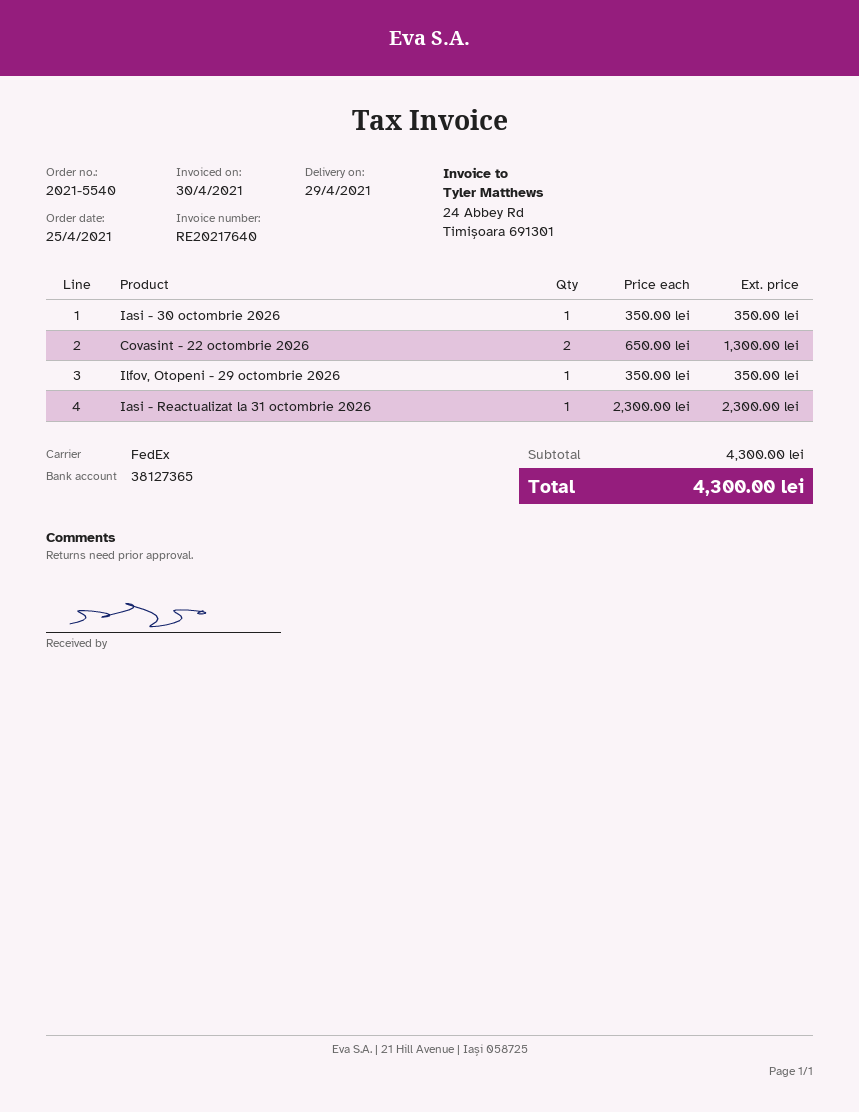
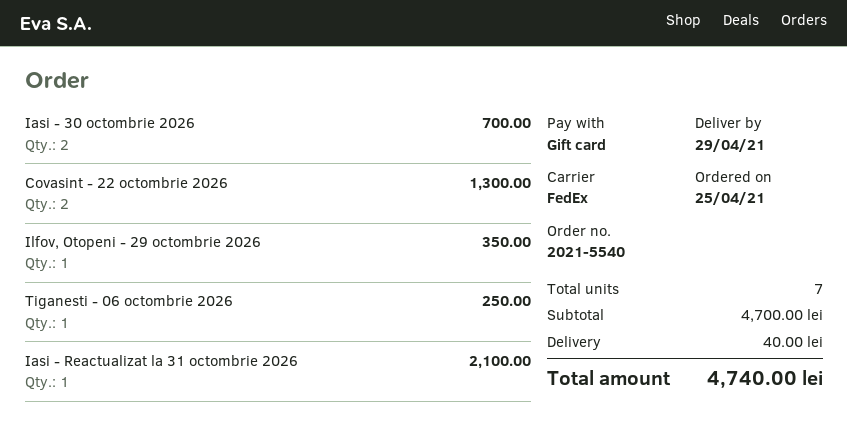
Iasi - 30 octombrie 2026: 1 for 350.00 -> 2 for 700.00
Iasi - Reactualizat la 31 octombrie 2026: 1 for 2300.00 -> 1 for 2100.00
Tiganesti - 06 octombrie 2026: none -> 1 for 250.00
subtotal: 4300.00 -> 4700.00
shipping: none -> 40.00
total: 4300.00 -> 4740.00

